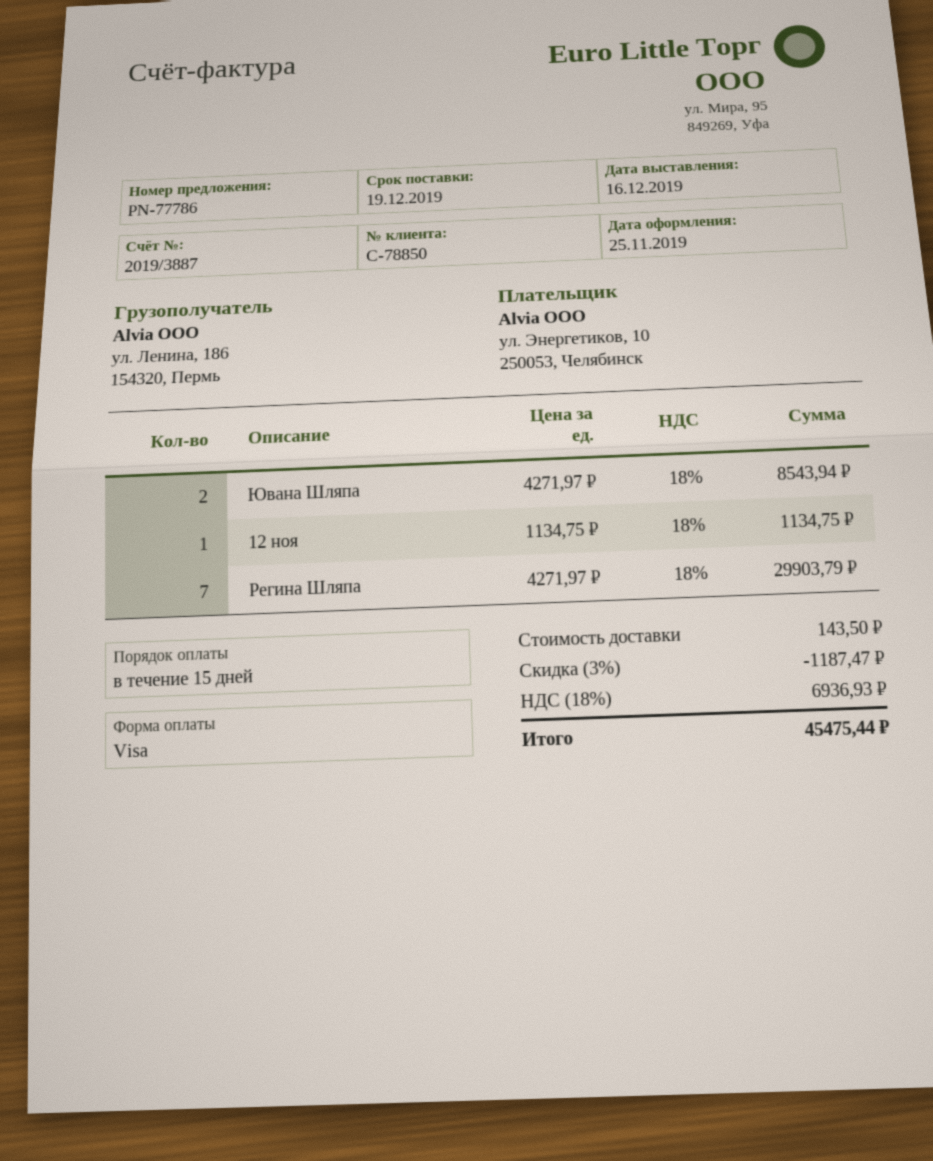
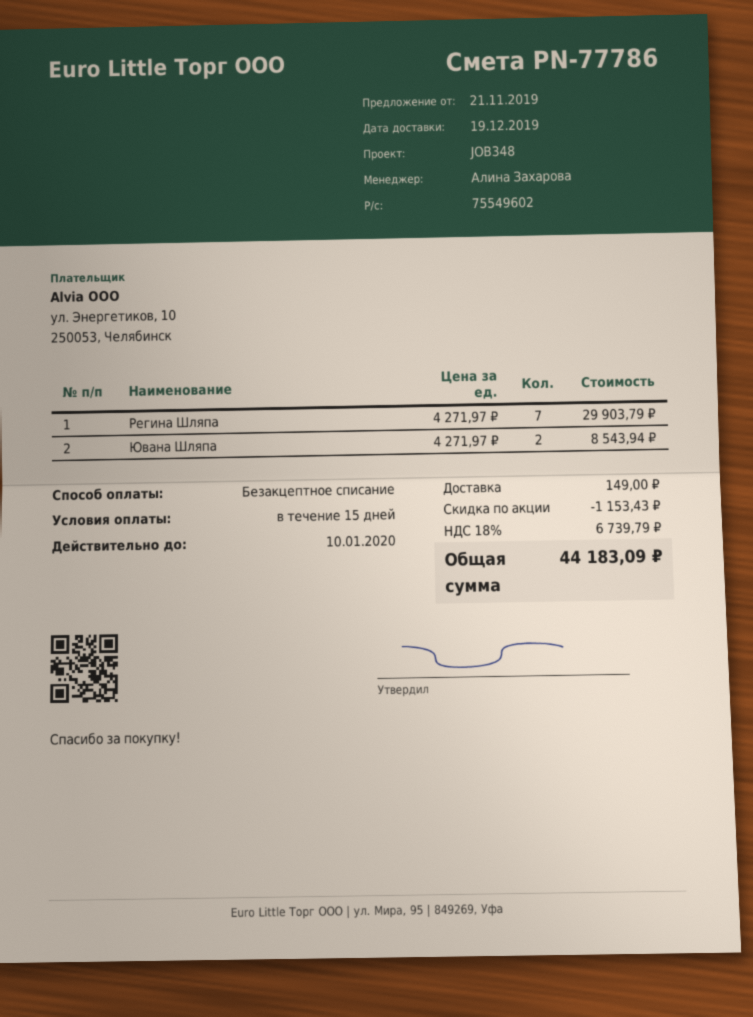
payment method: Visa -> direct debit
12 ноя: 1 x 1134.75 = 1134.75 -> none
discount: 1187.47 -> 1153.43
shipping: 143.50 -> 149.00
tax: 18% = 6936.93 -> 18% = 6739.79
total: 45475.44 -> 44183.09

